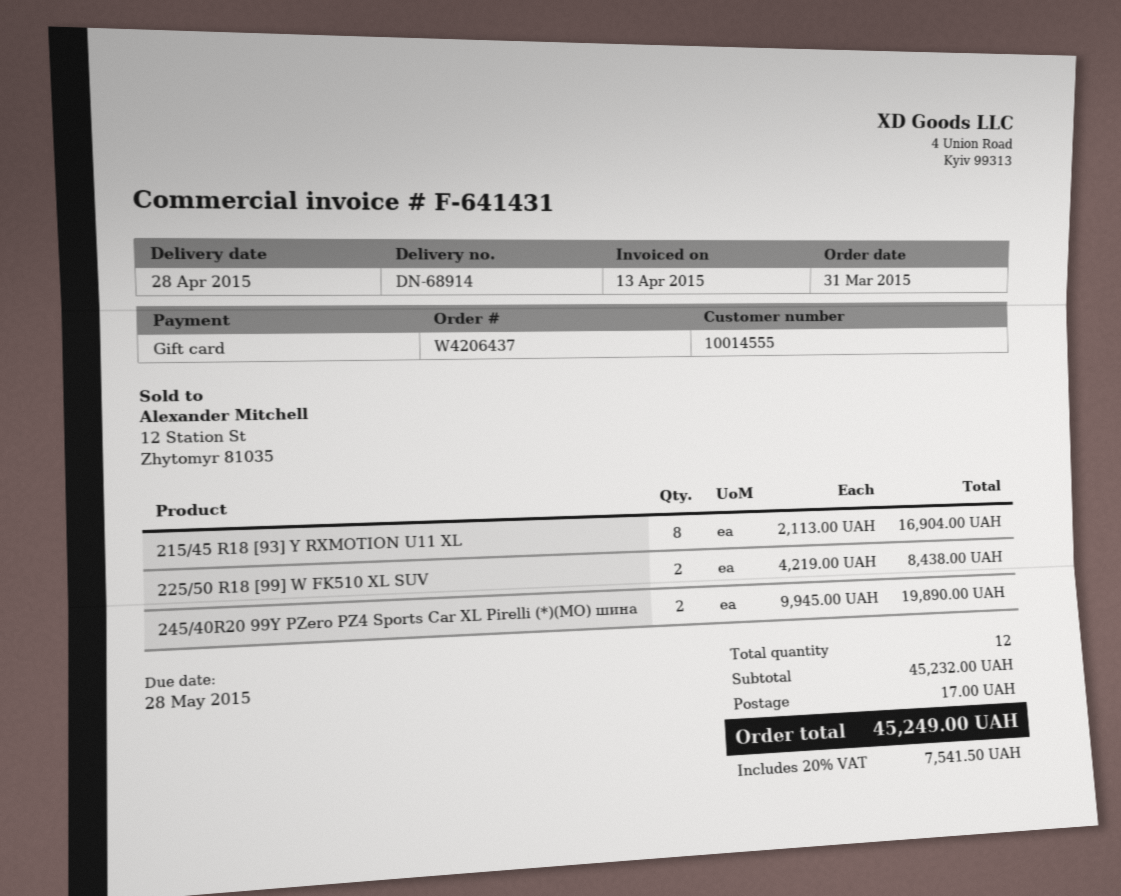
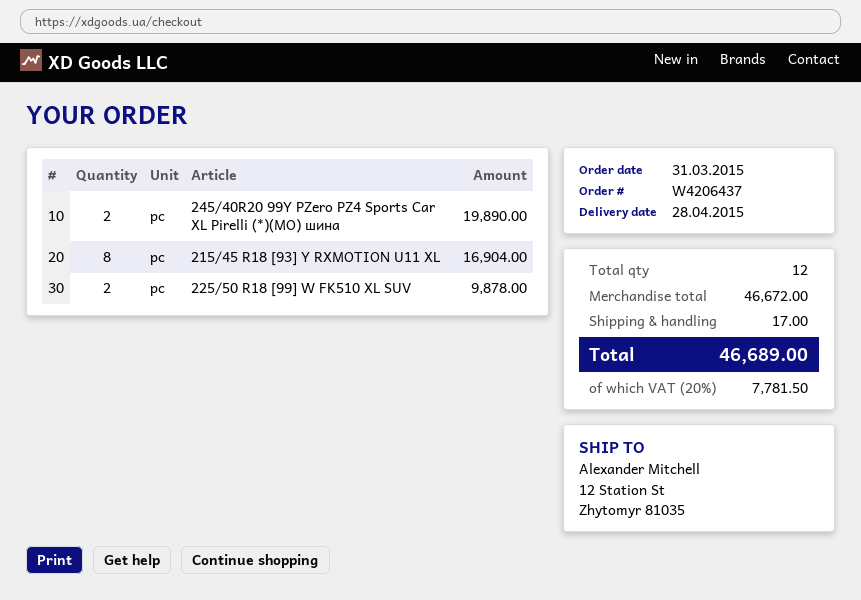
225/50 R18 [99] W FK510 XL SUV: 2 for 8438.00 -> 2 for 9878.00
subtotal: 45232.00 -> 46672.00
tax: 20% = 7541.50 -> 20% = 7781.50
total: 45249.00 -> 46689.00

